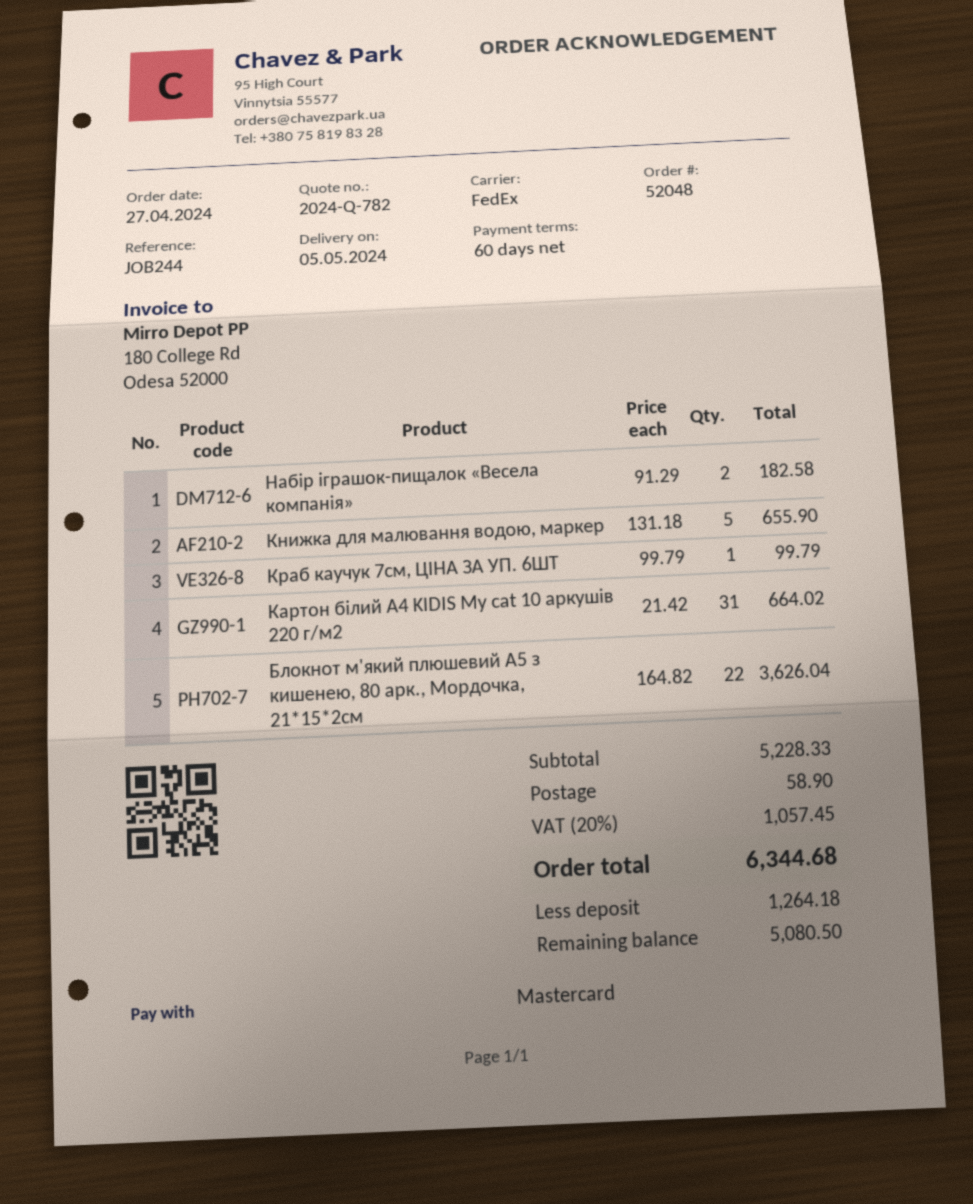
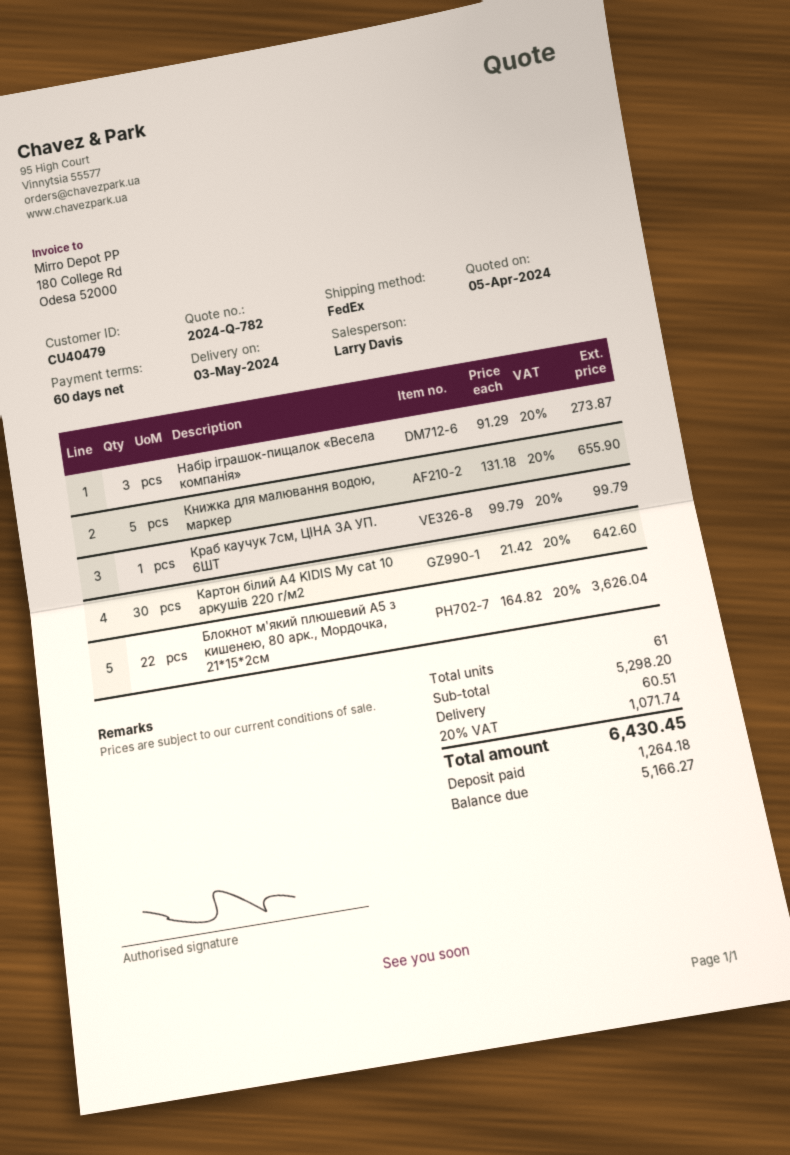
delivery date: 2024-05-05 -> 2024-05-03
Набір іграшок-пищалок «Весела компанія»: 2 x 91.29 = 182.58 -> 3 x 91.29 = 273.87
Картон білий А4 KIDIS My cat 10 аркушів 220 г/м2: 31 x 21.42 = 664.02 -> 30 x 21.42 = 642.60
subtotal: 5228.33 -> 5298.20
shipping: 58.90 -> 60.51
tax: 20% = 1057.45 -> 20% = 1071.74
total: 6344.68 -> 6430.45
balance: 5080.50 -> 5166.27

